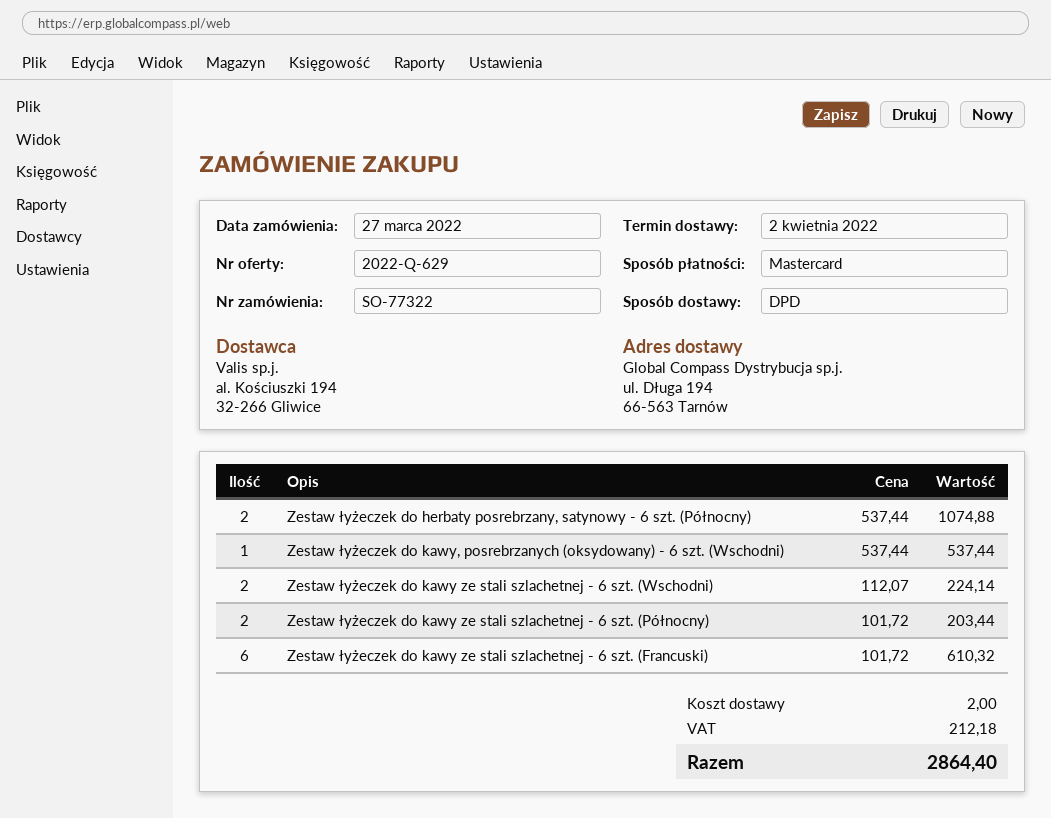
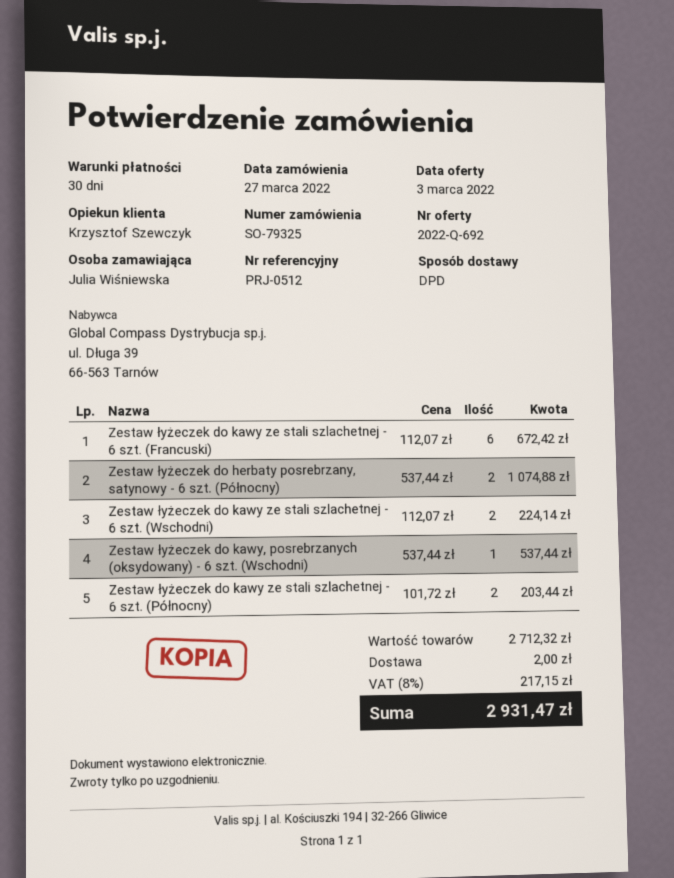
quote number: 2022-Q-629 -> 2022-Q-692
order number: SO-77322 -> SO-79325
Zestaw łyżeczek do kawy ze stali szlachetnej - 6 szt. (Francuski): 6 x 101.72 = 610.32 -> 6 x 112.07 = 672.42
tax: 212.18 -> 217.15
total: 2864.40 -> 2931.47

